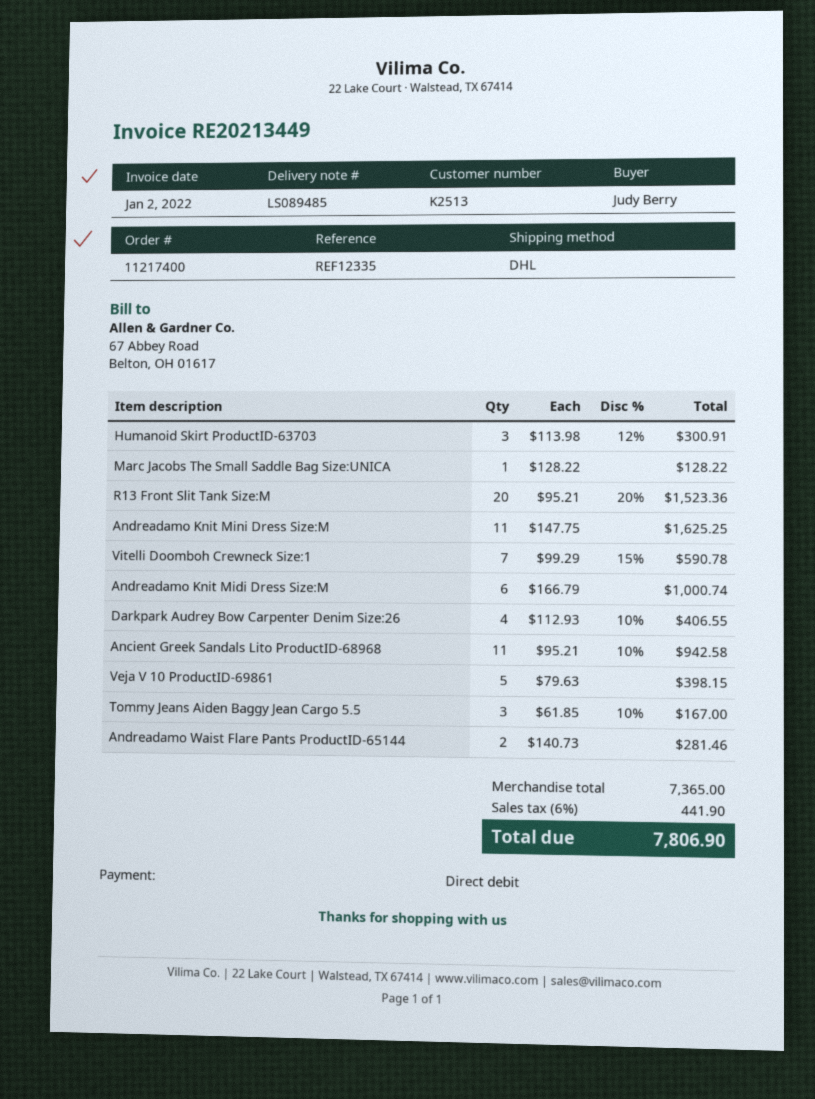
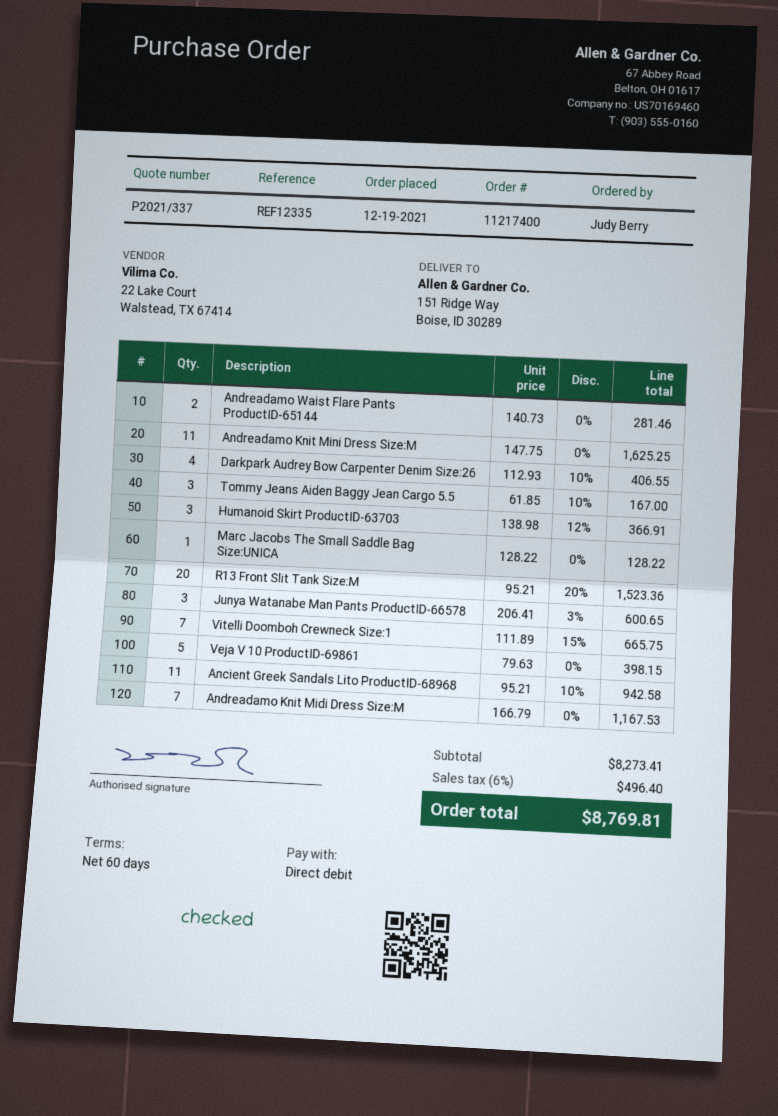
Humanoid Skirt ProductID-63703: 3 x 113.98 - 12% = 300.91 -> 3 x 138.98 - 12% = 366.91
Vitelli Doomboh Crewneck Size:1: 7 x 99.29 - 15% = 590.78 -> 7 x 111.89 - 15% = 665.75
Andreadamo Knit Midi Dress Size:M: 6 x 166.79 = 1000.74 -> 7 x 166.79 = 1167.53
Junya Watanabe Man Pants ProductID-66578: none -> 3 x 206.41 - 3% = 600.65
subtotal: 7365.00 -> 8273.41
tax: 6% = 441.90 -> 6% = 496.40
total: 7806.90 -> 8769.81

